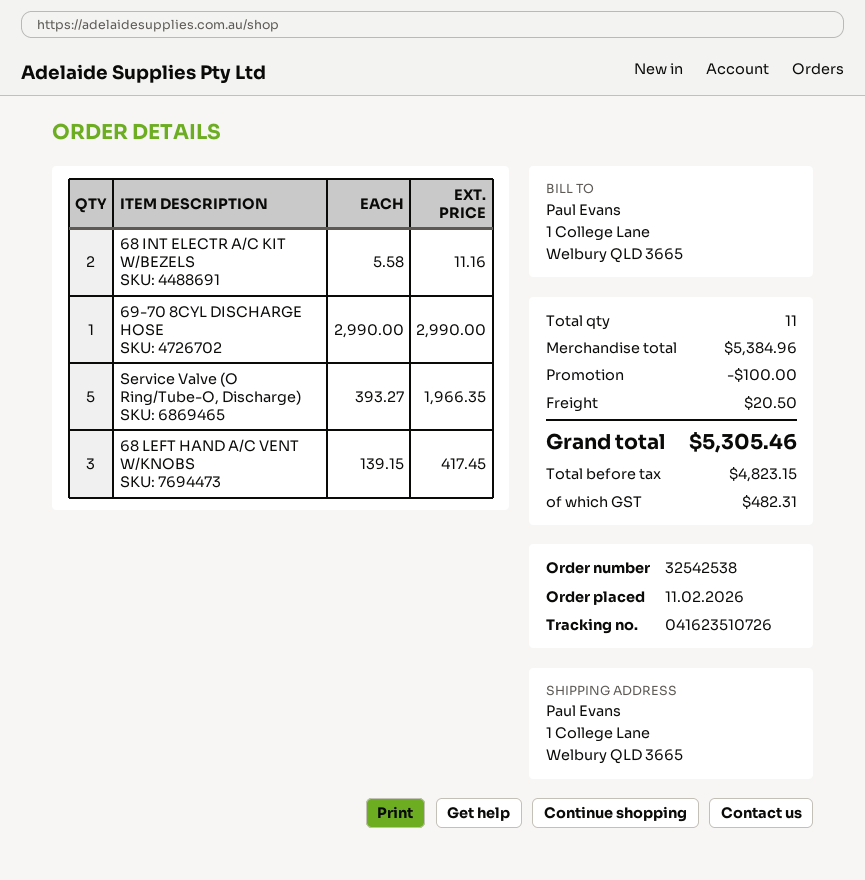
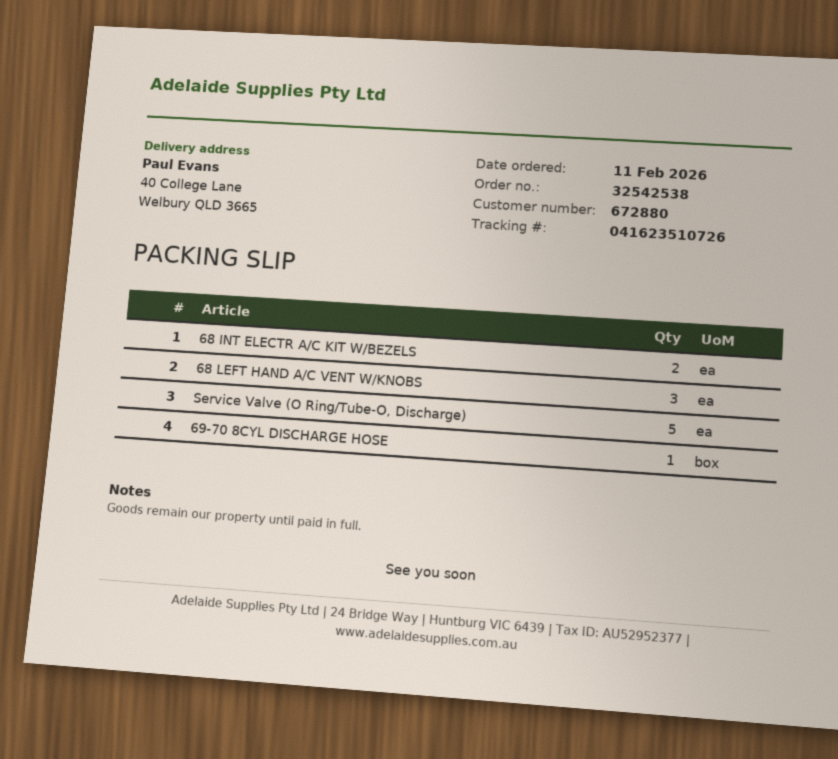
ship to: 1 College Lane, Welbury QLD 3665 -> 40 College Lane, Welbury QLD 3665

